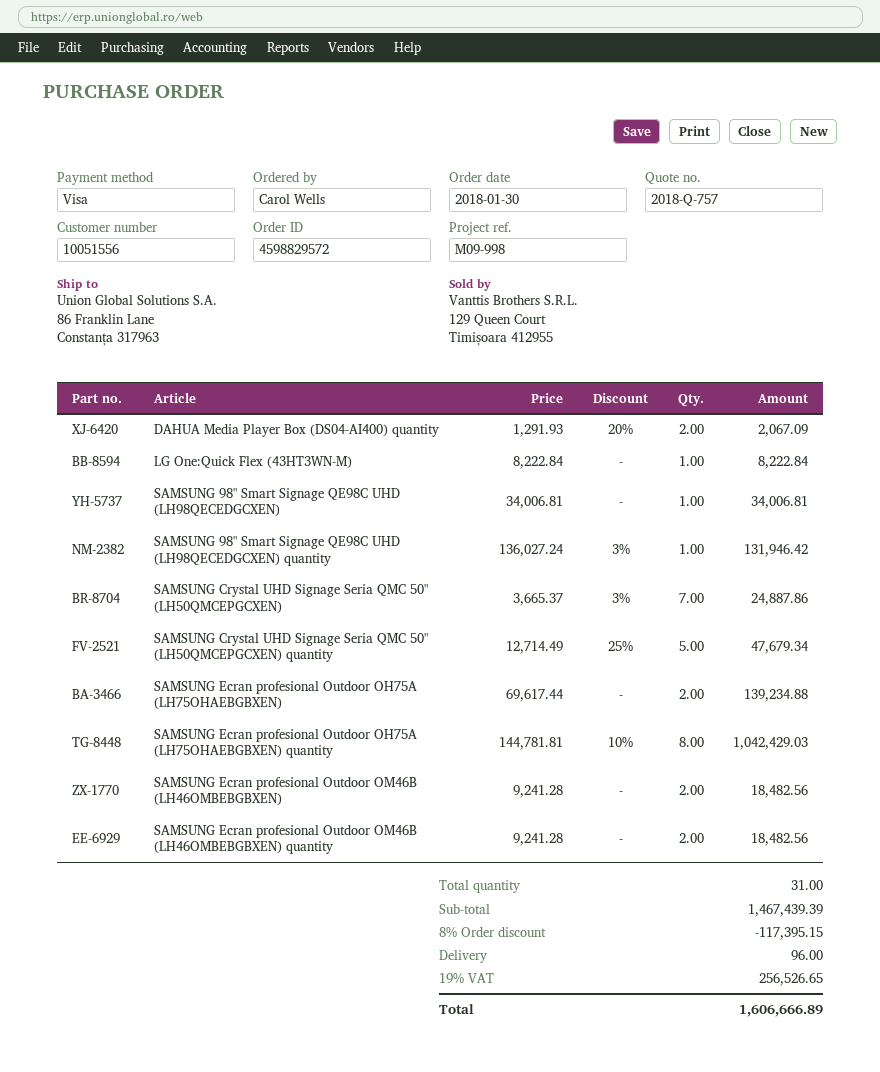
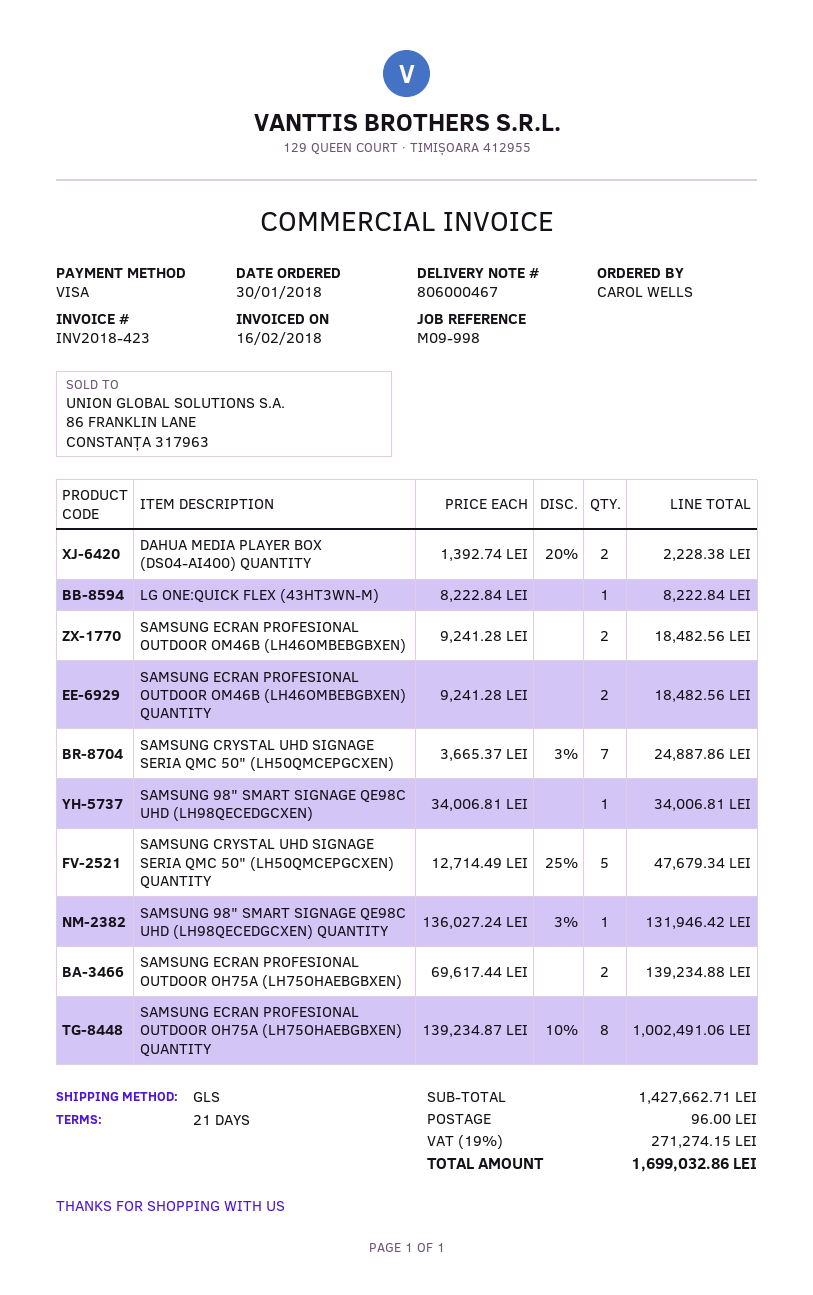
DAHUA Media Player Box (DS04-AI400) quantity: 2 x 1291.93 - 20% = 2067.09 -> 2 x 1392.74 - 20% = 2228.38
SAMSUNG Ecran profesional Outdoor OH75A (LH75OHAEBGBXEN) quantity: 8 x 144781.81 - 10% = 1042429.03 -> 8 x 139234.87 - 10% = 1002491.06
subtotal: 1467439.39 -> 1427662.71
discount: 8% = 117395.15 -> none
tax: 19% = 256526.65 -> 19% = 271274.15
total: 1606666.89 -> 1699032.86

